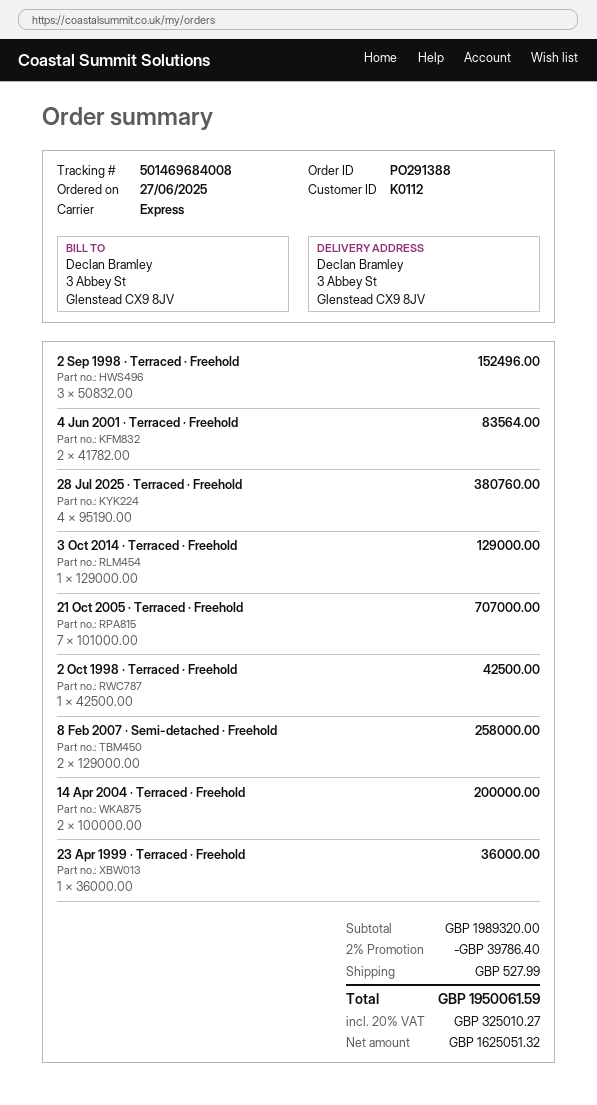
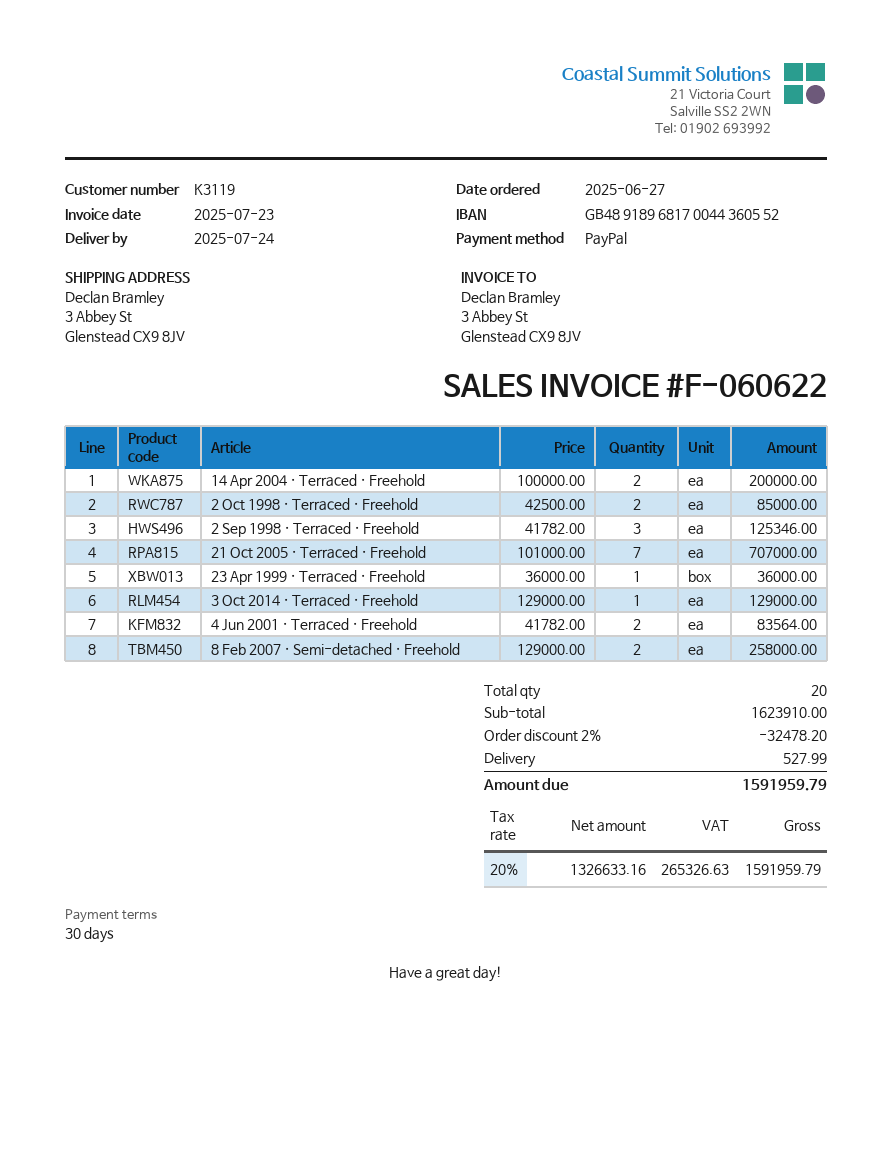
customer number: K0112 -> K3119
2 Sep 1998 · Terraced · Freehold: 3 x 50832.00 = 152496.00 -> 3 x 41782.00 = 125346.00
28 Jul 2025 · Terraced · Freehold: 4 x 95190.00 = 380760.00 -> none
2 Oct 1998 · Terraced · Freehold: 1 x 42500.00 = 42500.00 -> 2 x 42500.00 = 85000.00
subtotal: 1989320.00 -> 1623910.00
discount: 2% = 39786.40 -> 2% = 32478.20
net: 1625051.32 -> 1326633.16
tax: 20% = 325010.27 -> 20% = 265326.63
total: 1950061.59 -> 1591959.79

